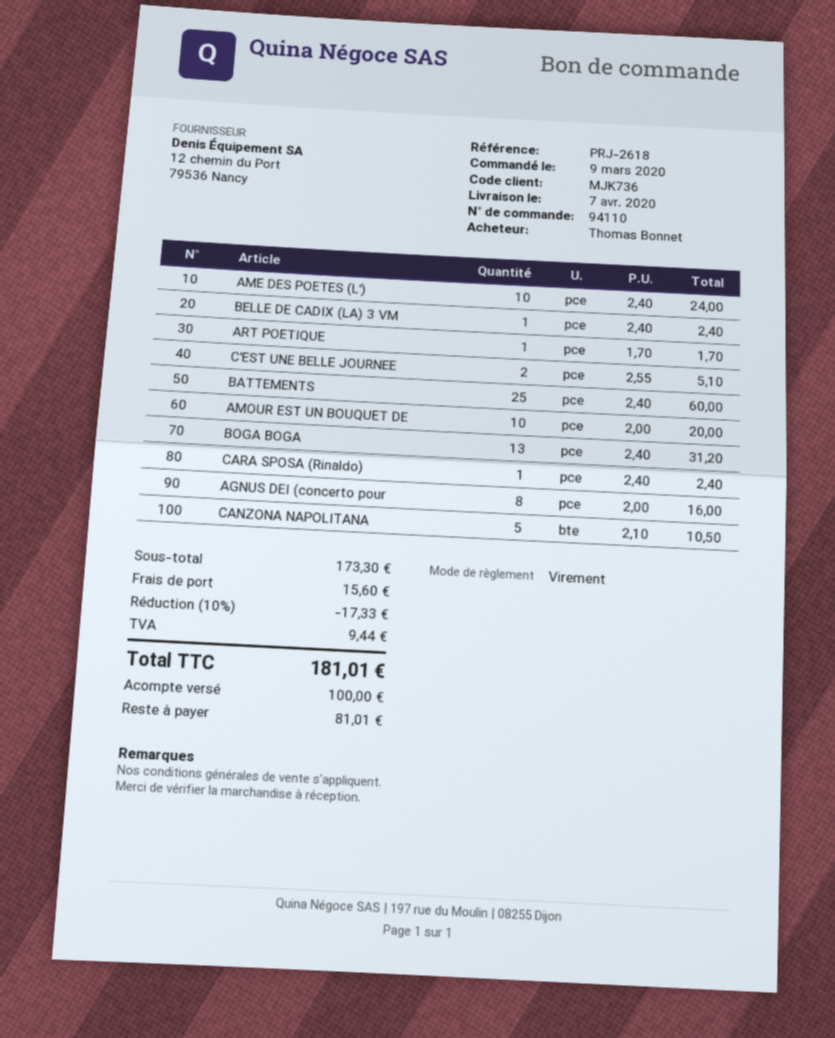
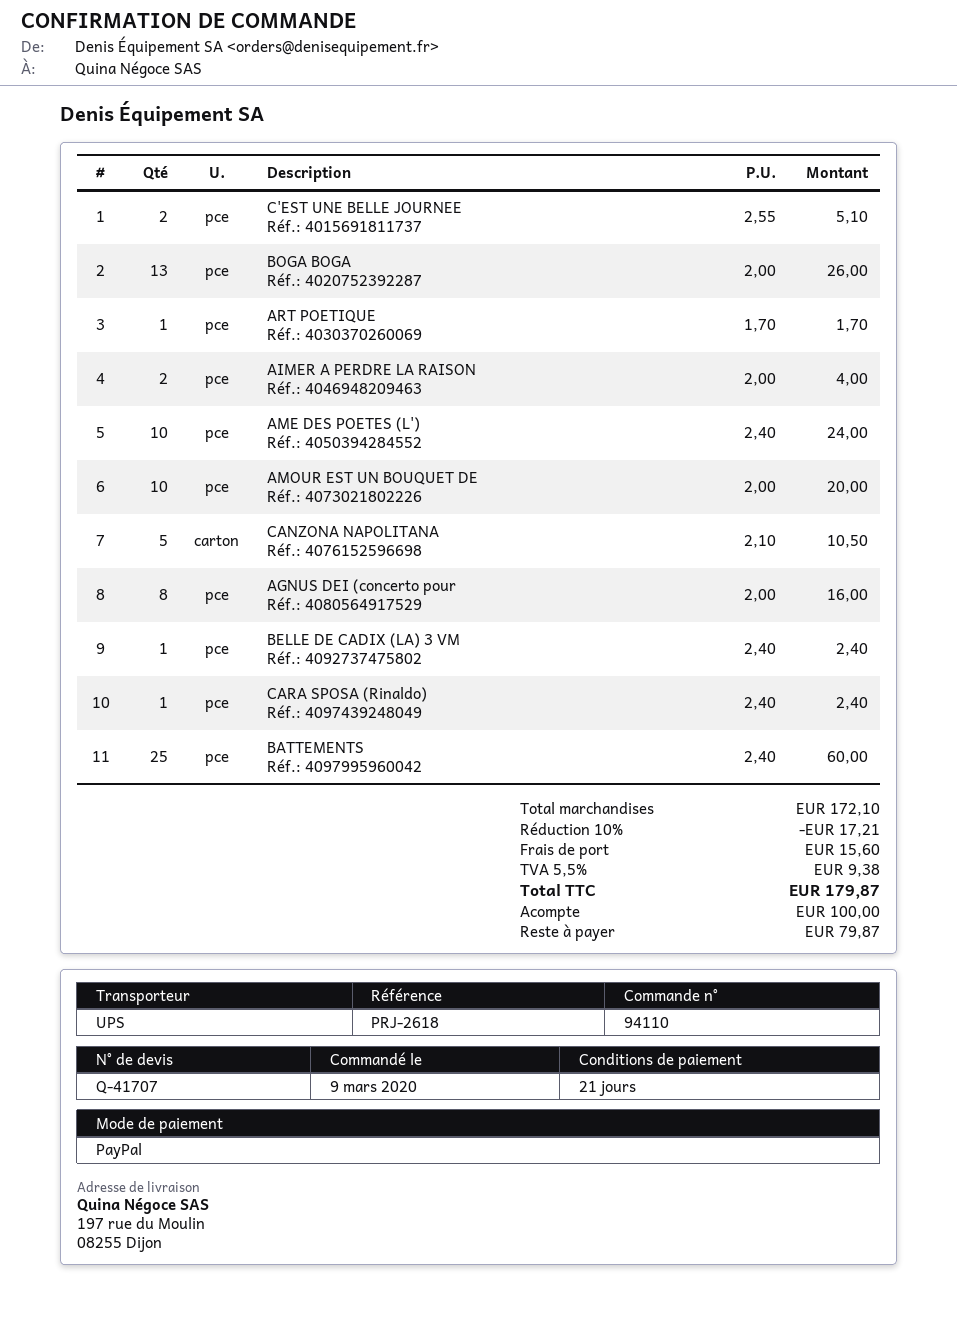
payment method: bank transfer -> PayPal
BOGA BOGA: 13 x 2.40 = 31.20 -> 13 x 2.00 = 26.00
AIMER A PERDRE LA RAISON: none -> 2 x 2.00 = 4.00
subtotal: 173.30 -> 172.10
discount: 10% = 17.33 -> 10% = 17.21
tax: 9.44 -> 9.38
total: 181.01 -> 179.87
balance: 81.01 -> 79.87

